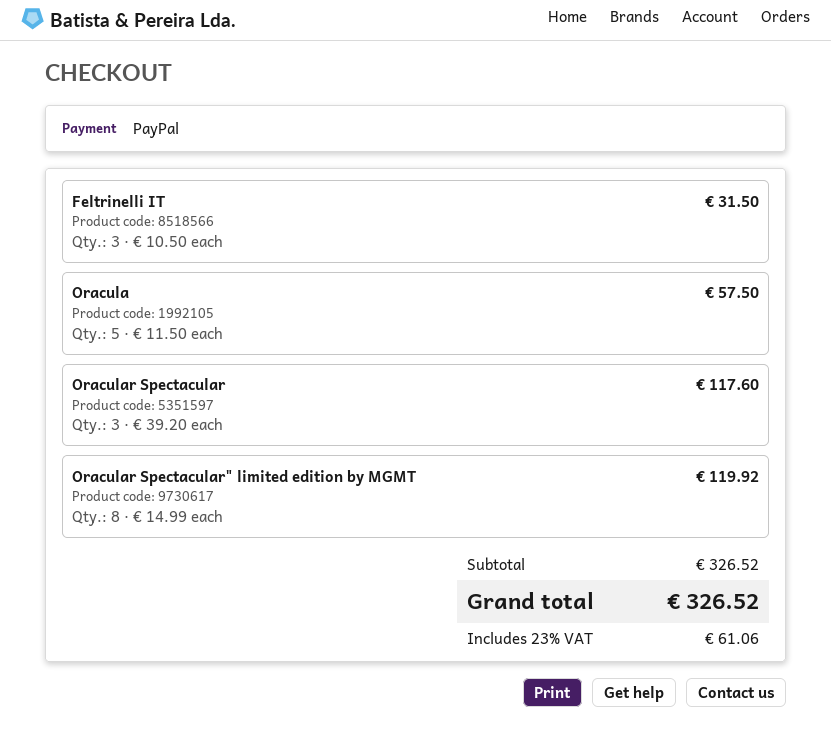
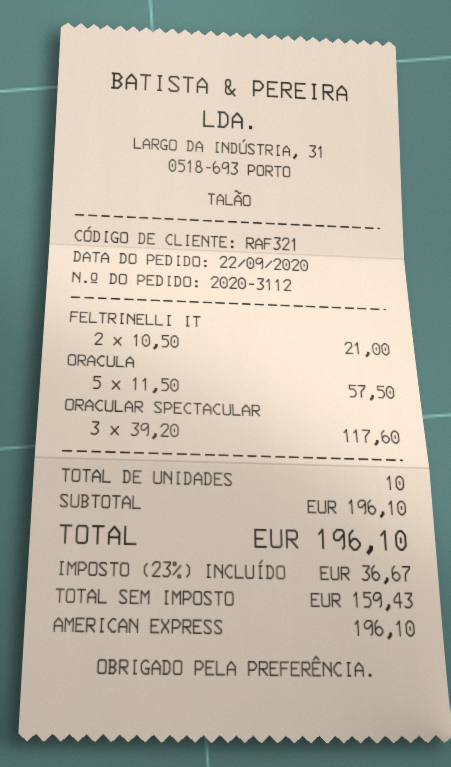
payment method: PayPal -> American Express
Feltrinelli IT: 3 x 10.50 = 31.50 -> 2 x 10.50 = 21.00
Oracular Spectacular" limited edition by MGMT: 8 x 14.99 = 119.92 -> none
subtotal: 326.52 -> 196.10
tax: 23% = 61.06 -> 23% = 36.67
total: 326.52 -> 196.10

